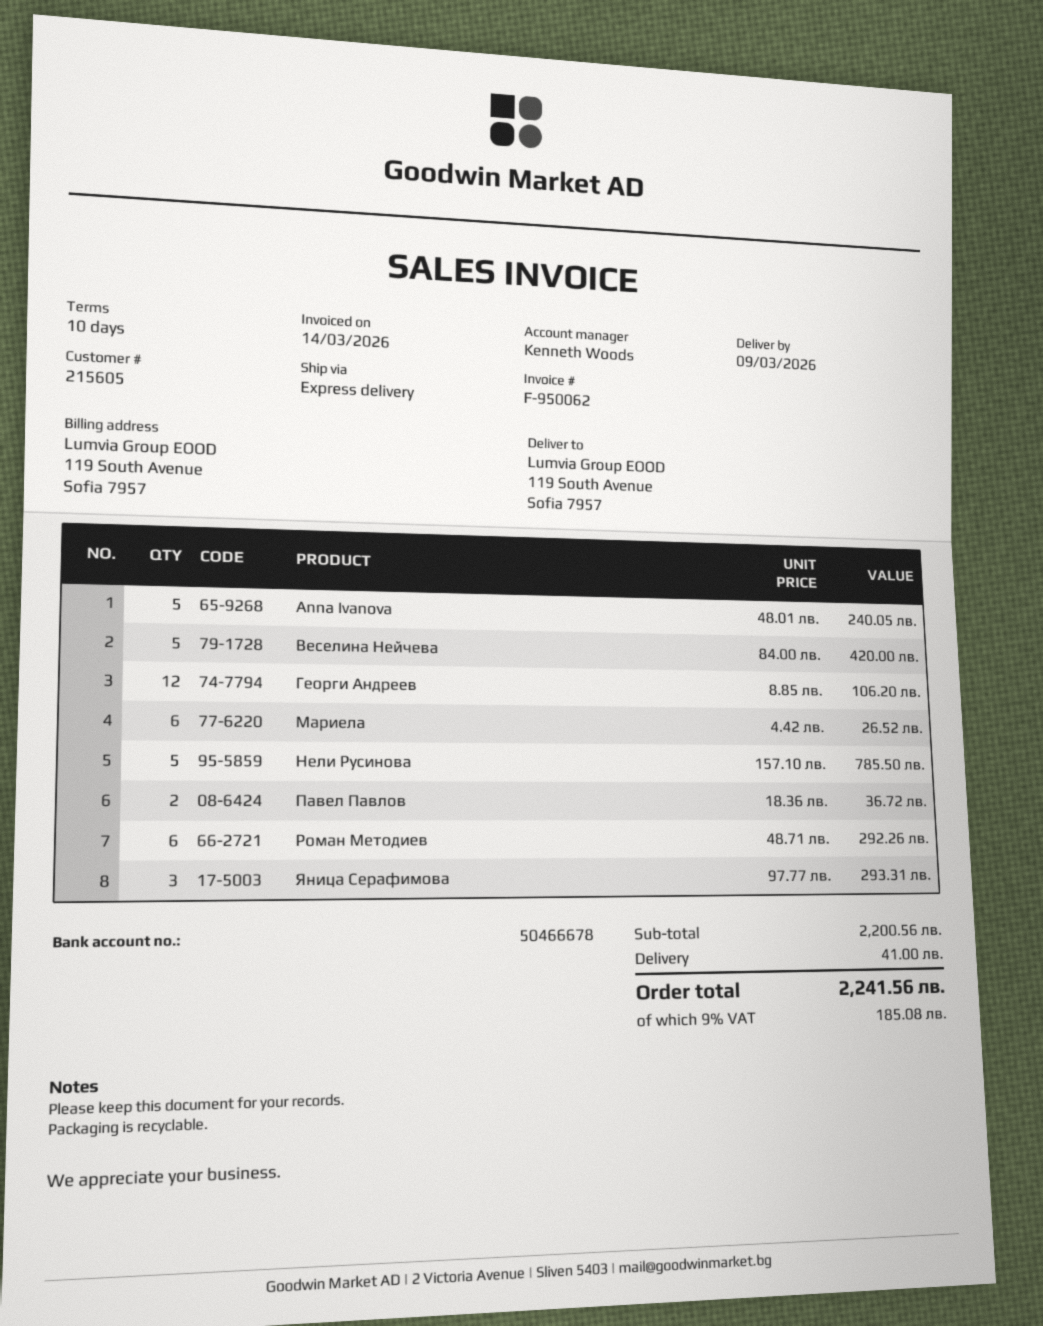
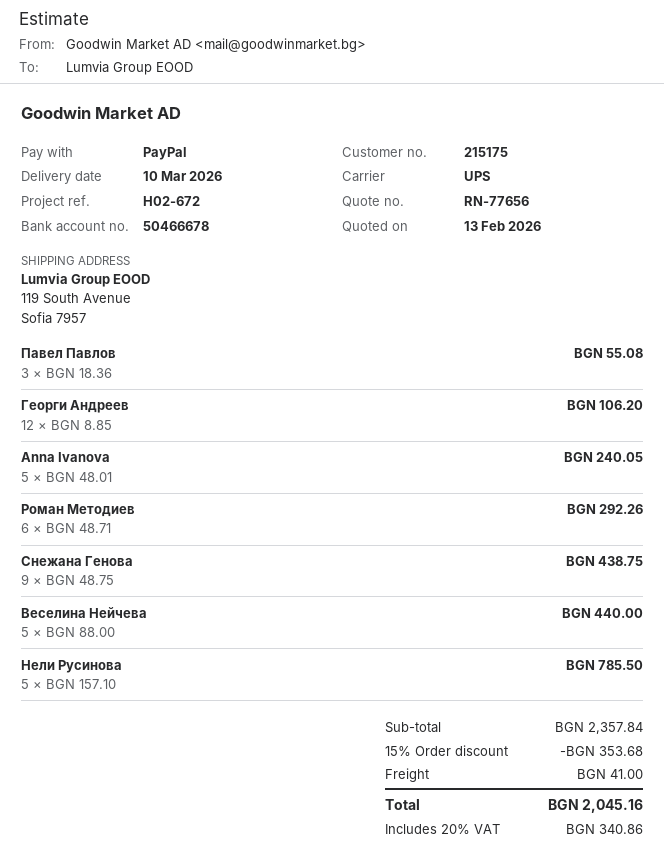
delivery date: 2026-03-09 -> 2026-03-10
customer number: 215605 -> 215175
shipping method: express -> UPS
Веселина Нейчева: 5 x 84.00 = 420.00 -> 5 x 88.00 = 440.00
Мариела: 6 x 4.42 = 26.52 -> none
Павел Павлов: 2 x 18.36 = 36.72 -> 3 x 18.36 = 55.08
Яница Серафимова: 3 x 97.77 = 293.31 -> none
Снежана Генова: none -> 9 x 48.75 = 438.75
subtotal: 2200.56 -> 2357.84
discount: none -> 15% = 353.68
tax: 9% = 185.08 -> 20% = 340.86
total: 2241.56 -> 2045.16

